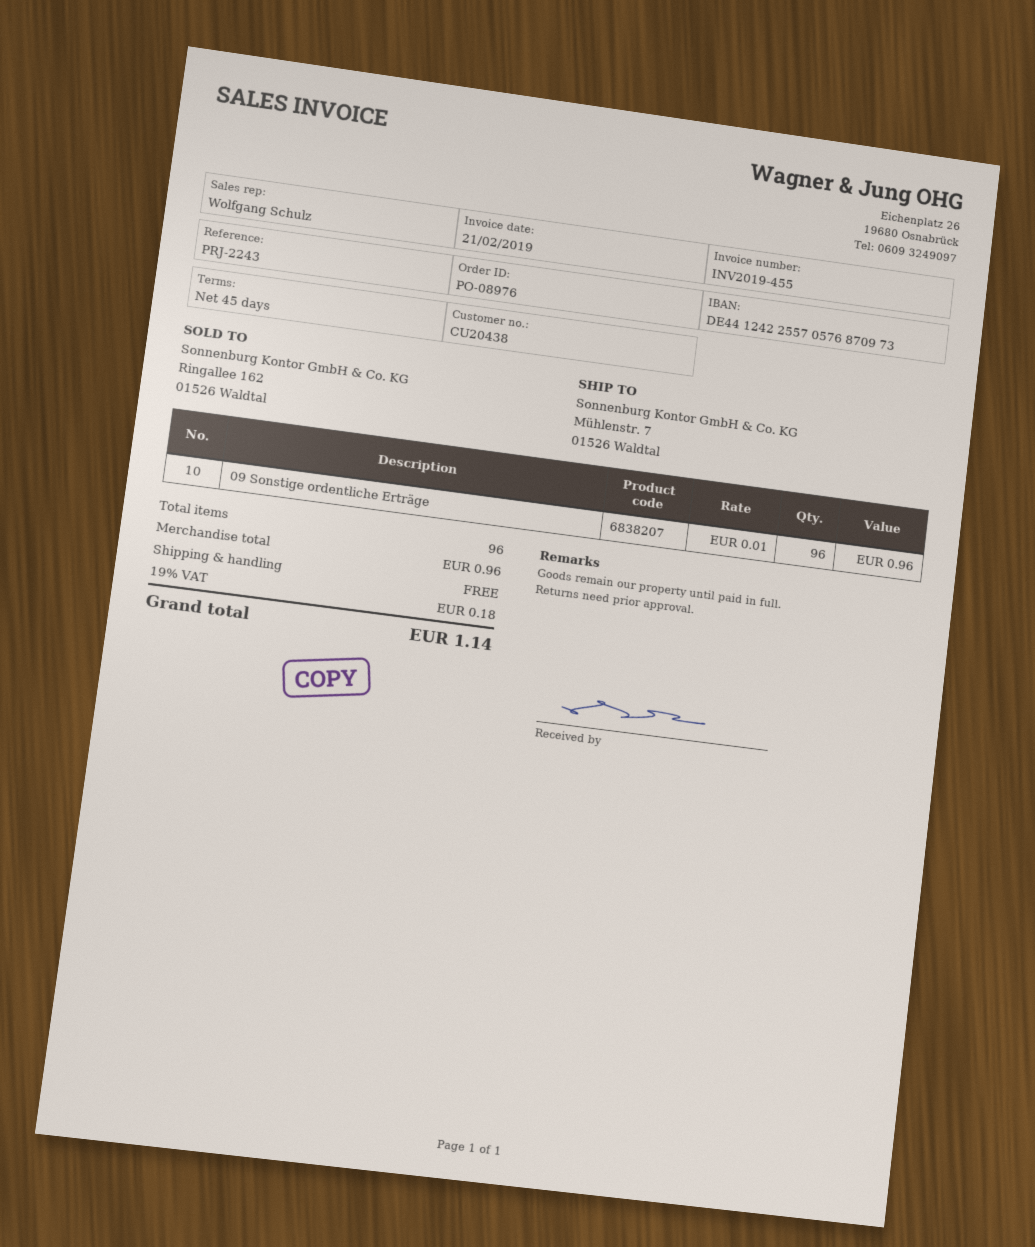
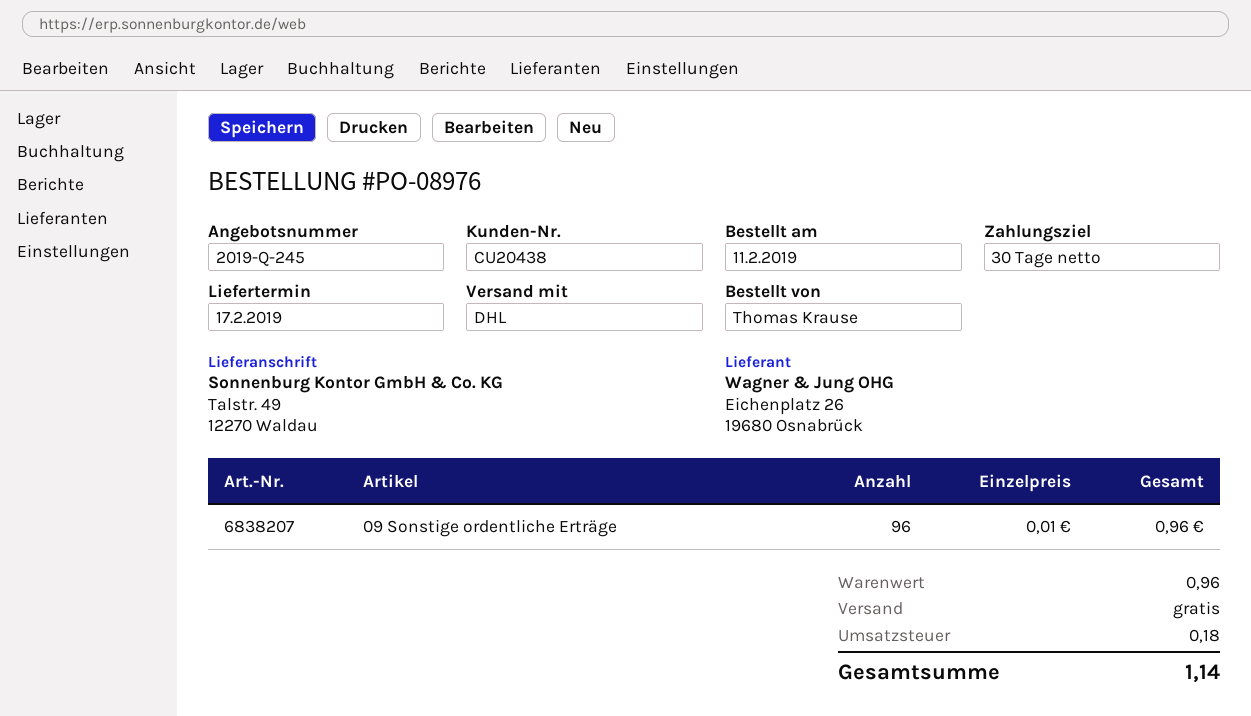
payment terms: 45 days -> 30 days
ship to: Mühlenstr. 7, 01526 Waldtal -> Talstr. 49, 12270 Waldau

